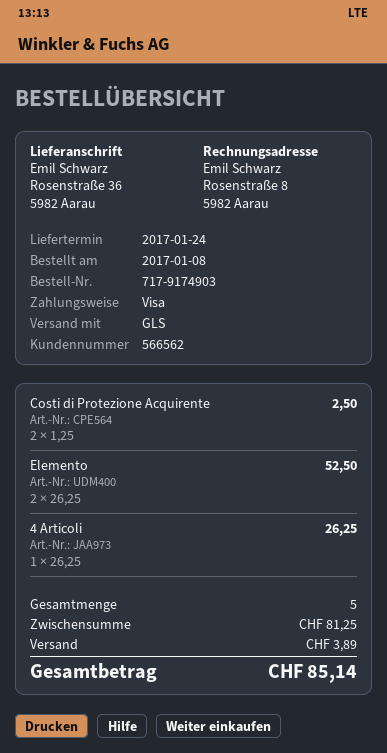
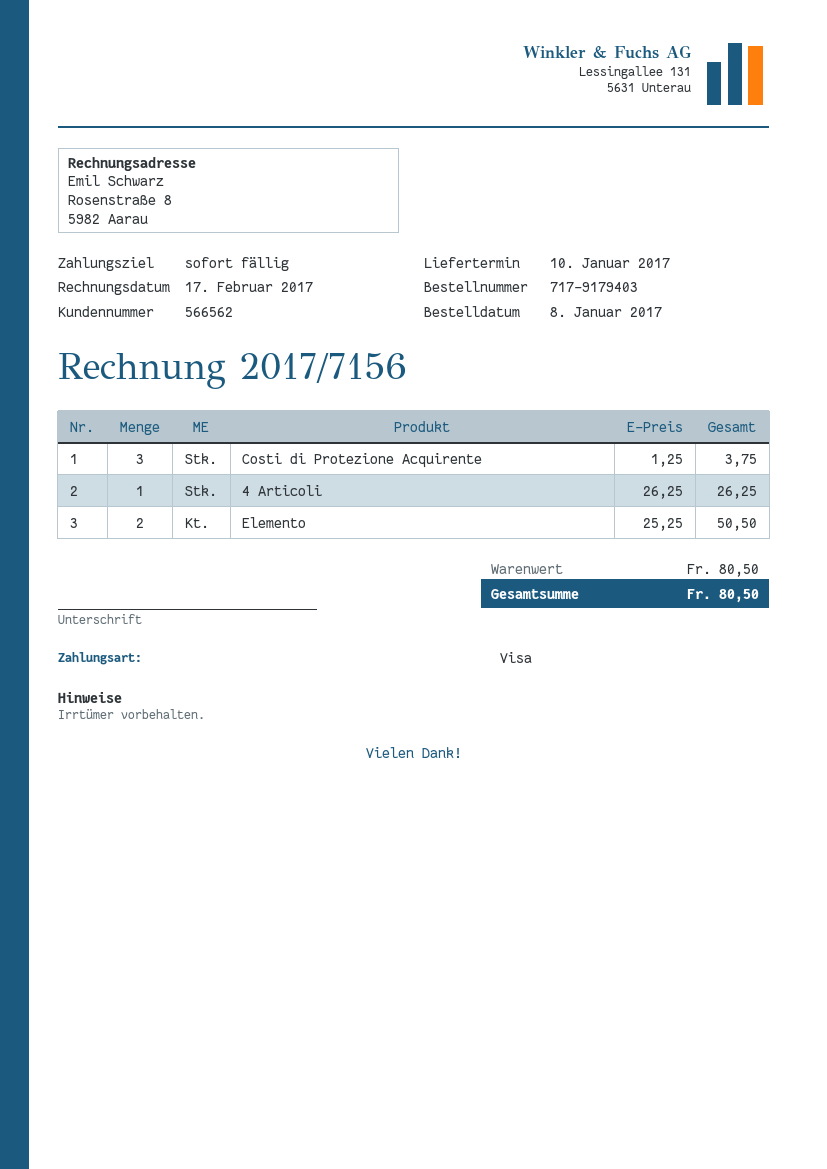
order number: 717-9174903 -> 717-9179403
delivery date: 2017-01-24 -> 2017-01-10
Costi di Protezione Acquirente: 2 x 1.25 = 2.50 -> 3 x 1.25 = 3.75
Elemento: 2 x 26.25 = 52.50 -> 2 x 25.25 = 50.50
subtotal: 81.25 -> 80.50
shipping: 3.89 -> none
total: 85.14 -> 80.50

